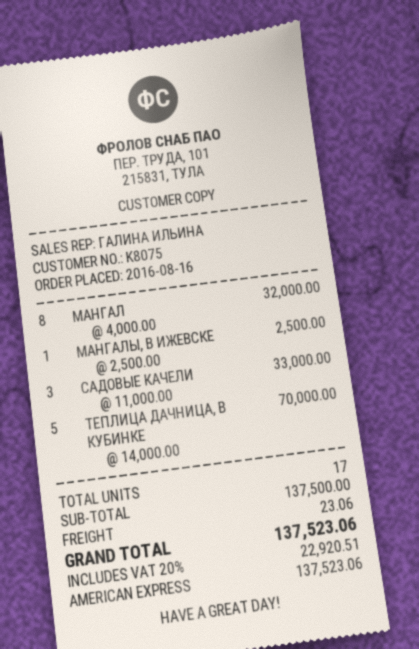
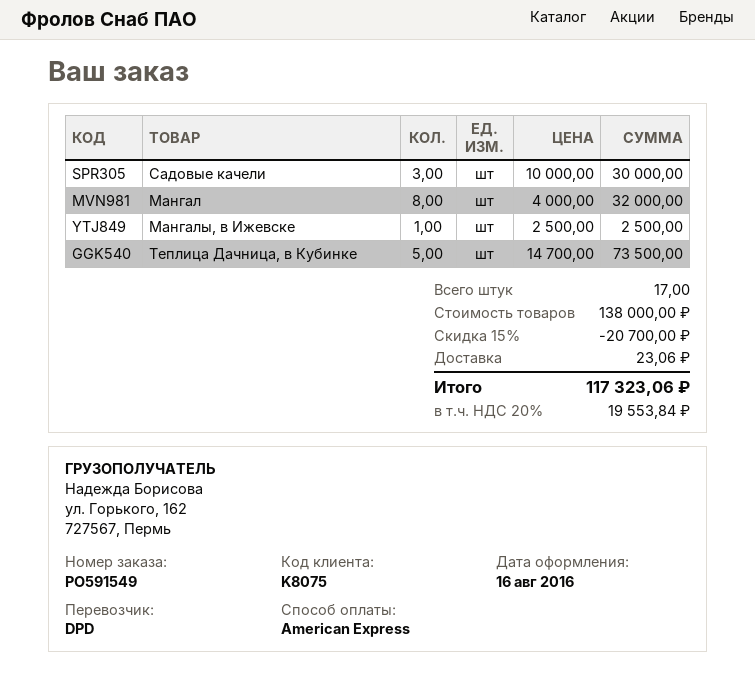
САДОВЫЕ КАЧЕЛИ: 3 x 11000.00 = 33000.00 -> 3 x 10000.00 = 30000.00
ТЕПЛИЦА ДАЧНИЦА, В КУБИНКЕ: 5 x 14000.00 = 70000.00 -> 5 x 14700.00 = 73500.00
subtotal: 137500.00 -> 138000.00
discount: none -> 15% = 20700.00
tax: 20% = 22920.51 -> 20% = 19553.84
total: 137523.06 -> 117323.06

